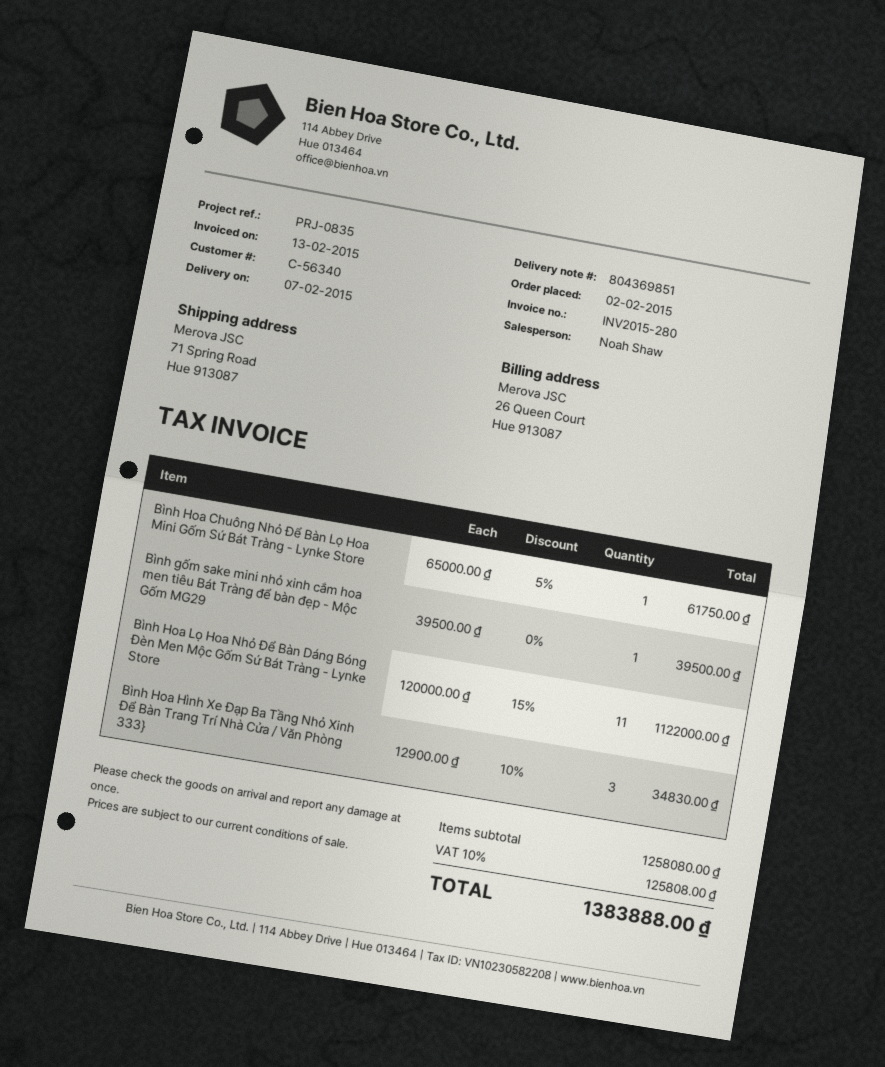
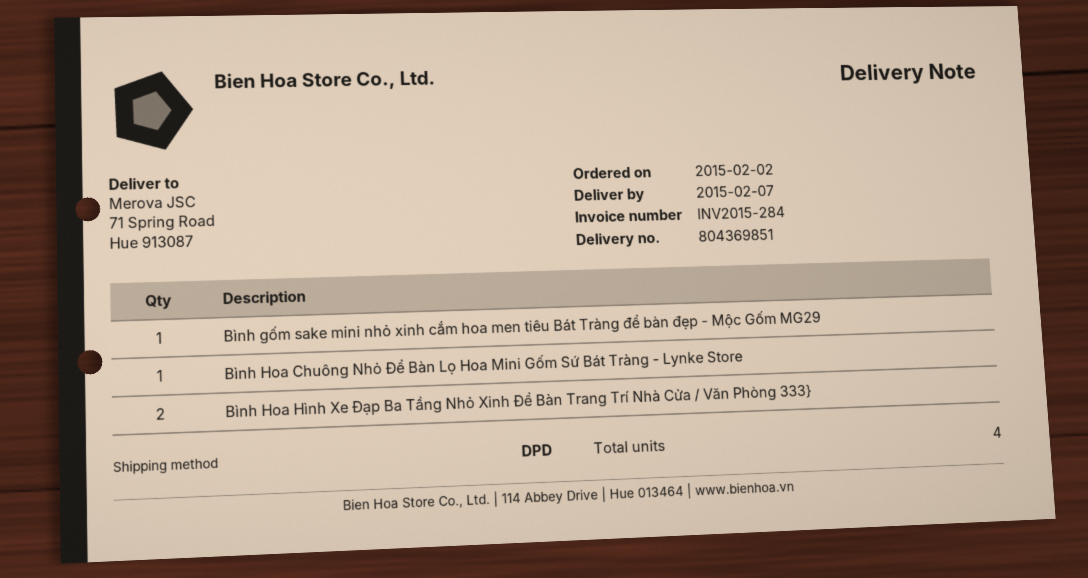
invoice number: INV2015-280 -> INV2015-284
Bình Hoa Lọ Hoa Nhỏ Để Bàn Dáng Bóng Đèn Men Mộc Gốm Sứ Bát Tràng - Lynke Store: 11 -> none
Bình Hoa Hình Xe Đạp Ba Tầng Nhỏ Xinh Để Bàn Trang Trí Nhà Cửa / Văn Phòng 333}: 3 -> 2

